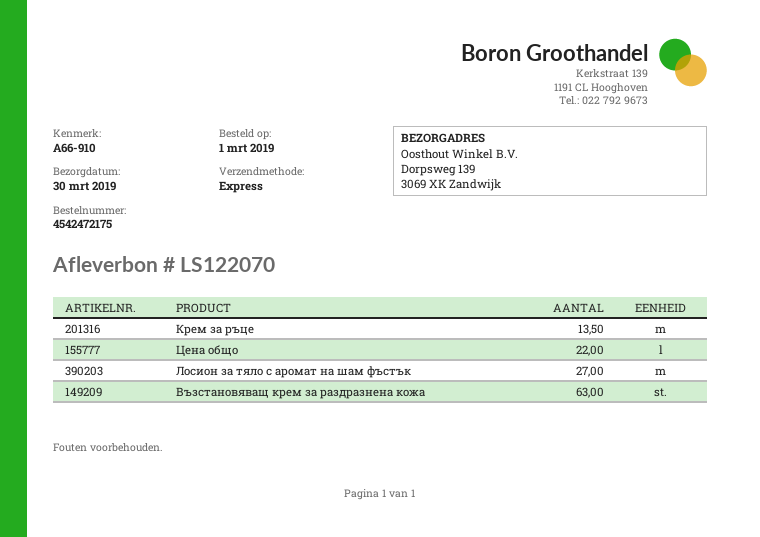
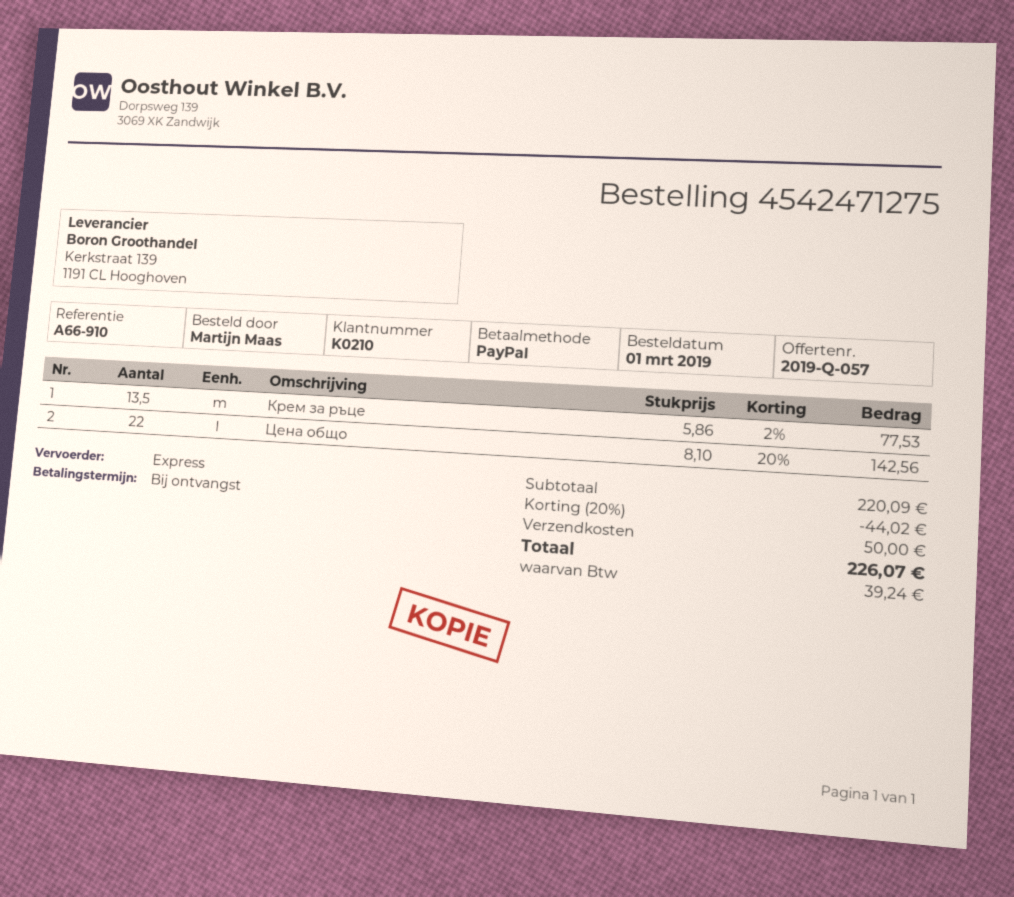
order number: 4542472175 -> 4542471275
Лосион за тяло с аромат на шам фъстък: 27 -> none
Възстановяващ крем за раздразнена кожа: 63 -> none

